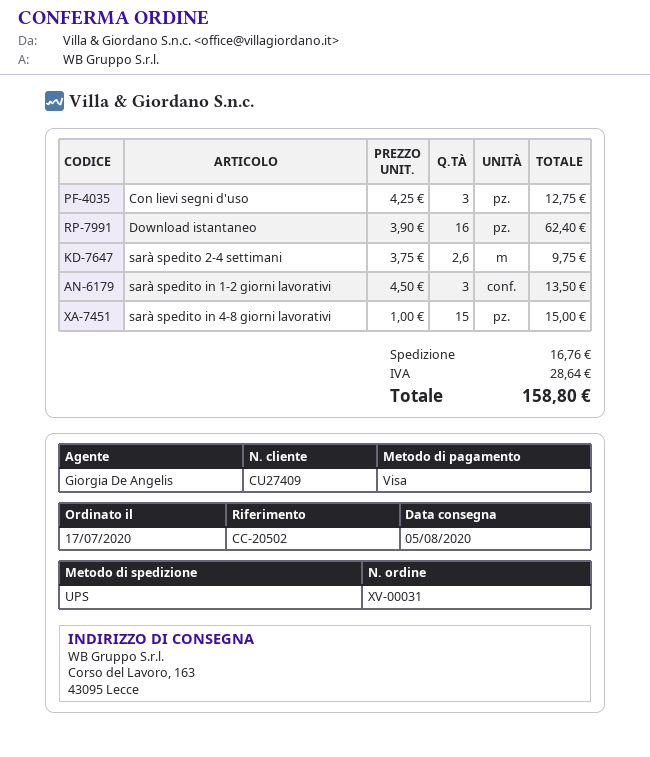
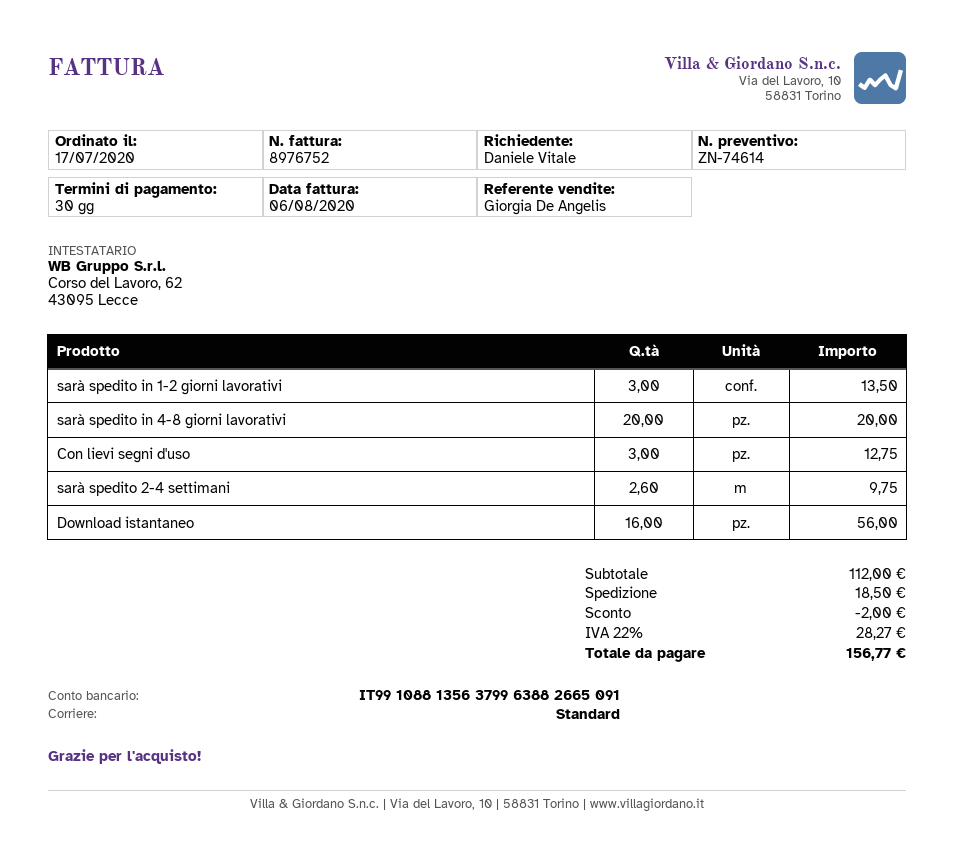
shipping method: UPS -> standard
Download istantaneo: 16 for 62.40 -> 16 for 56.00
sarà spedito in 4-8 giorni lavorativi: 15 for 15.00 -> 20 for 20.00
discount: none -> 2.00
shipping: 16.76 -> 18.50
tax: 28.64 -> 28.27
total: 158.80 -> 156.77

